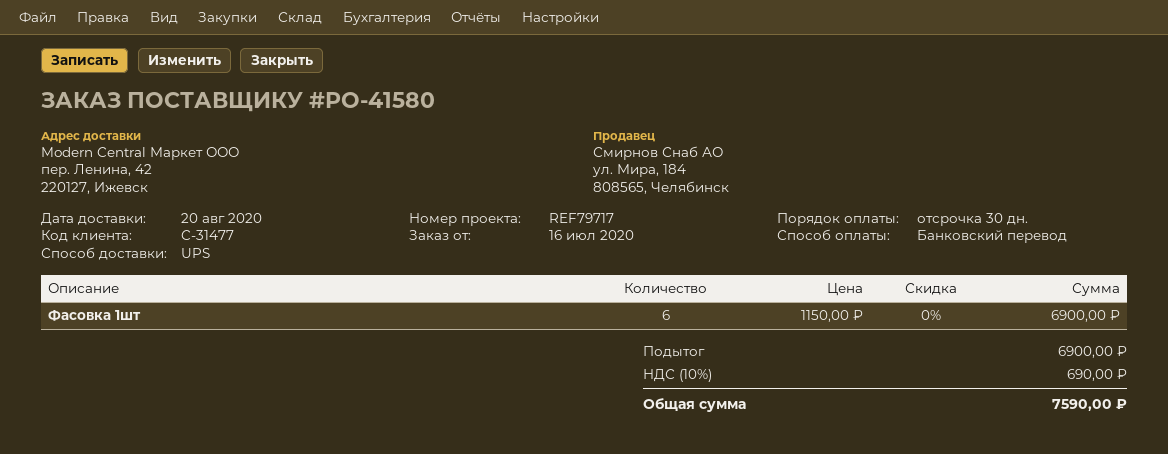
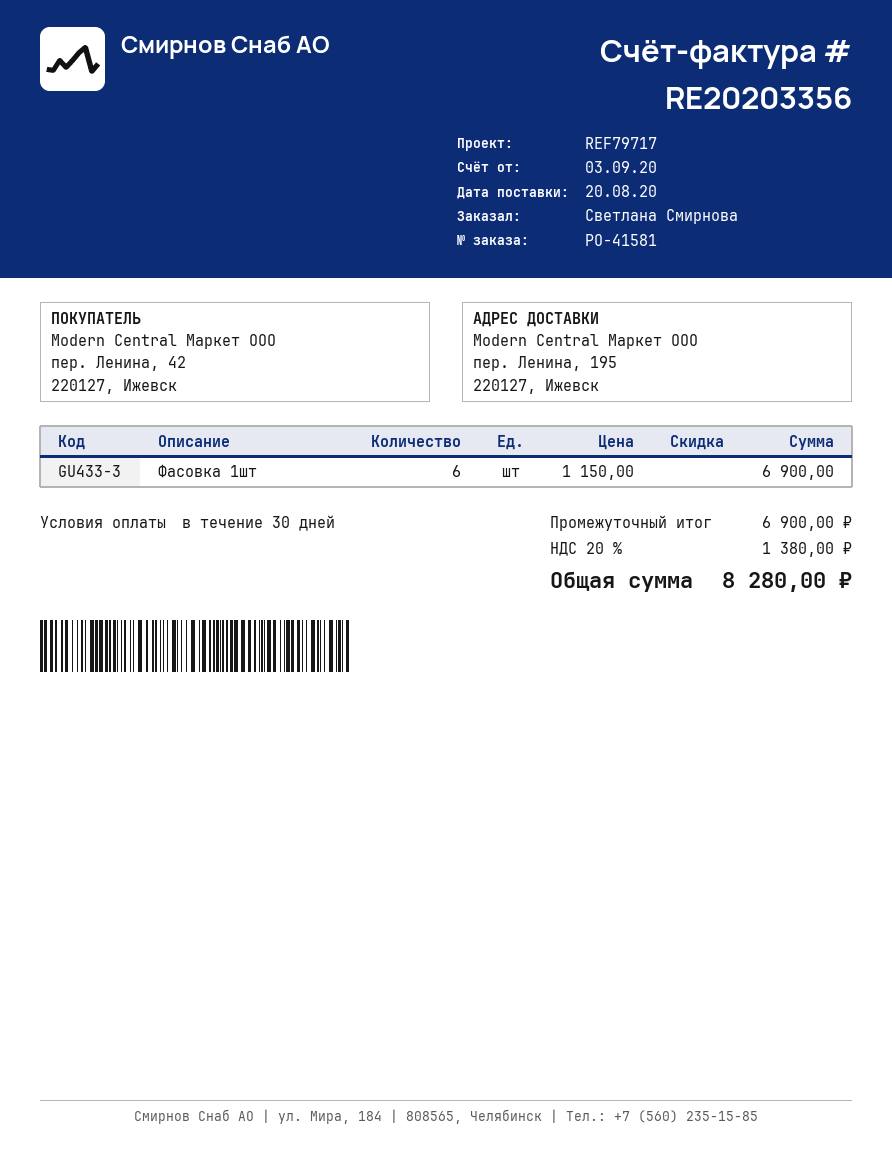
order number: PO-41580 -> PO-41581
ship to: пер. Ленина, 42, 220127, Ижевск -> пер. Ленина, 195, 220127, Ижевск
tax: 10% = 690.00 -> 20% = 1380.00
total: 7590.00 -> 8280.00

